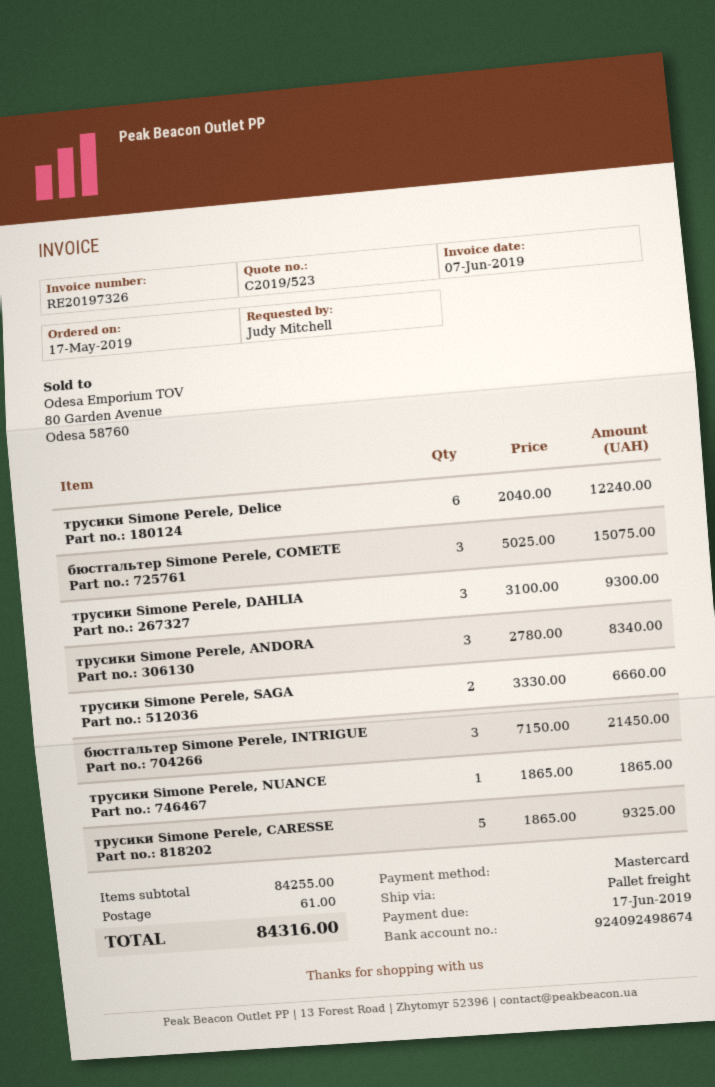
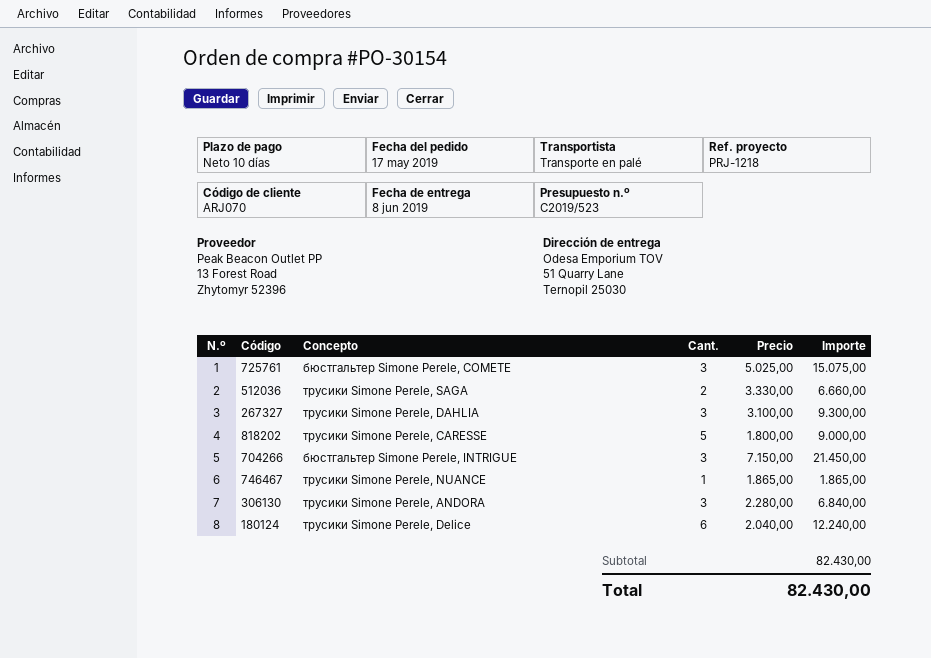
трусики Simone Perele, ANDORA: 3 x 2780.00 = 8340.00 -> 3 x 2280.00 = 6840.00
трусики Simone Perele, CARESSE: 5 x 1865.00 = 9325.00 -> 5 x 1800.00 = 9000.00
subtotal: 84255.00 -> 82430.00
shipping: 61.00 -> none
total: 84316.00 -> 82430.00

